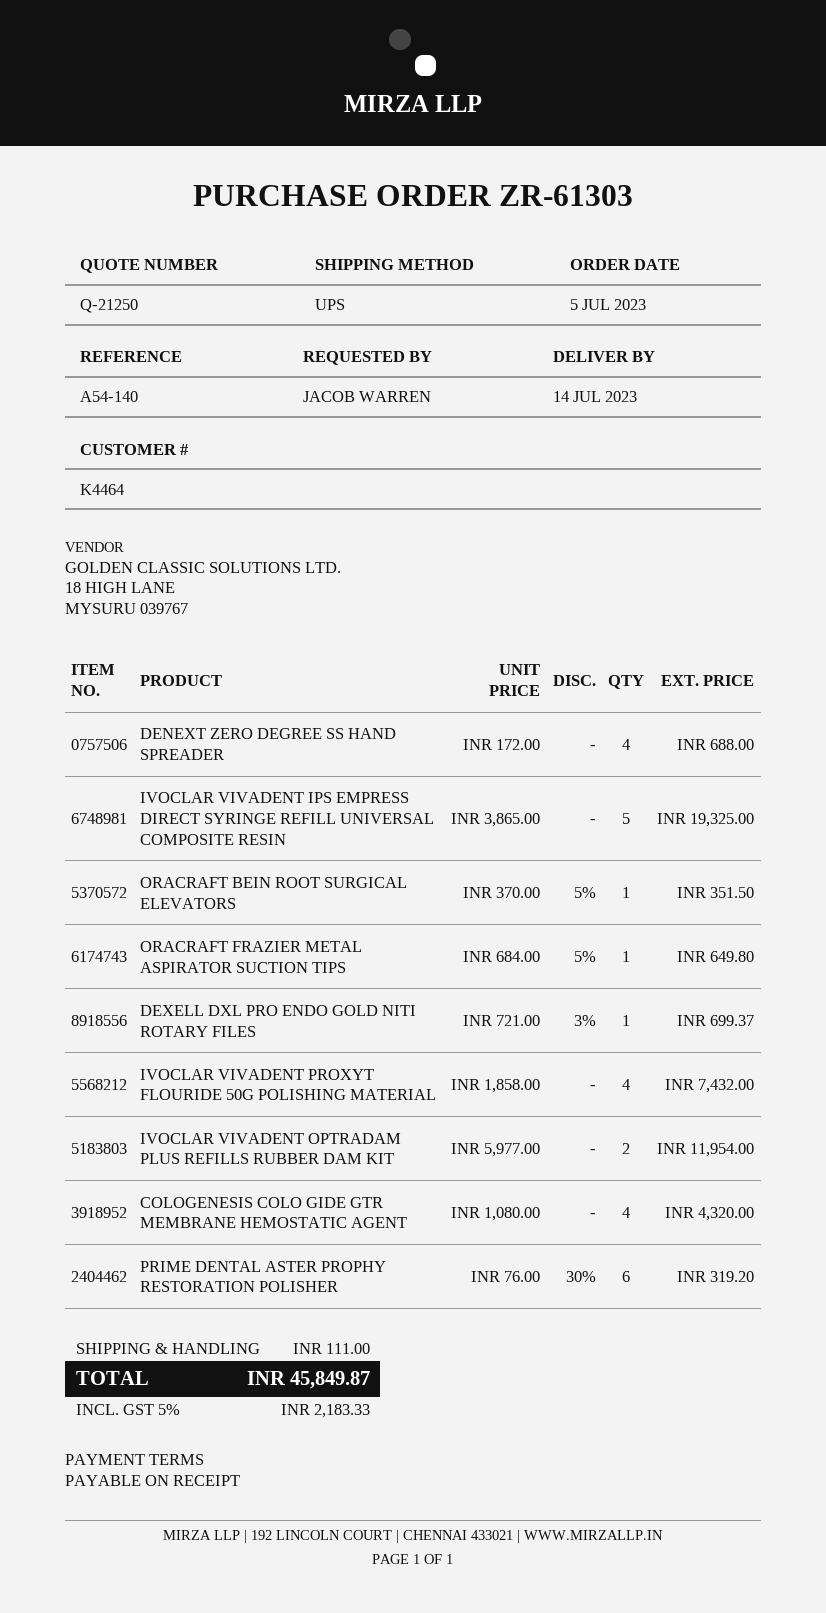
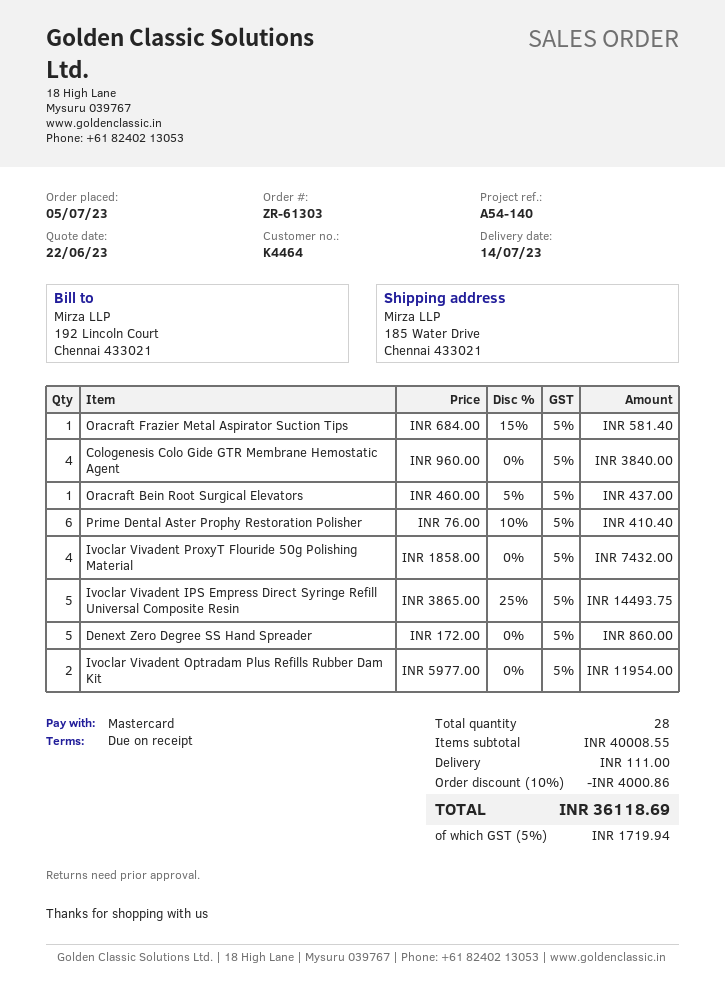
DENEXT ZERO DEGREE SS HAND SPREADER: 4 x 172.00 = 688.00 -> 5 x 172.00 = 860.00
IVOCLAR VIVADENT IPS EMPRESS DIRECT SYRINGE REFILL UNIVERSAL COMPOSITE RESIN: 5 x 3865.00 = 19325.00 -> 5 x 3865.00 - 25% = 14493.75
ORACRAFT BEIN ROOT SURGICAL ELEVATORS: 1 x 370.00 - 5% = 351.50 -> 1 x 460.00 - 5% = 437.00
ORACRAFT FRAZIER METAL ASPIRATOR SUCTION TIPS: 1 x 684.00 - 5% = 649.80 -> 1 x 684.00 - 15% = 581.40
DEXELL DXL PRO ENDO GOLD NITI ROTARY FILES: 1 x 721.00 - 3% = 699.37 -> none
COLOGENESIS COLO GIDE GTR MEMBRANE HEMOSTATIC AGENT: 4 x 1080.00 = 4320.00 -> 4 x 960.00 = 3840.00
PRIME DENTAL ASTER PROPHY RESTORATION POLISHER: 6 x 76.00 - 30% = 319.20 -> 6 x 76.00 - 10% = 410.40
discount: none -> 10% = 4000.86
tax: 5% = 2183.33 -> 5% = 1719.94
total: 45849.87 -> 36118.69

